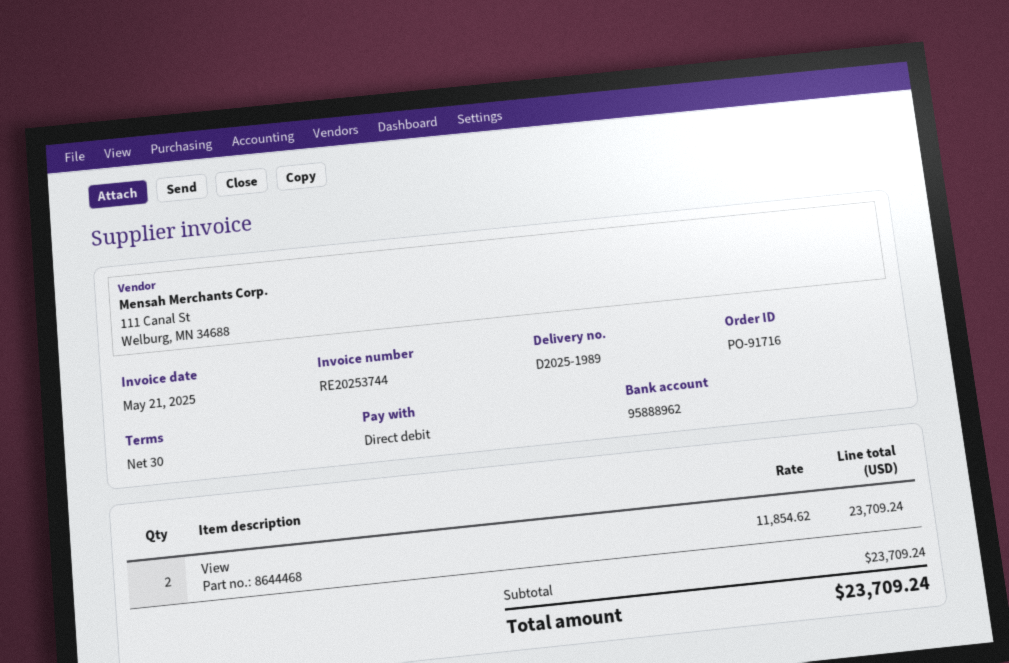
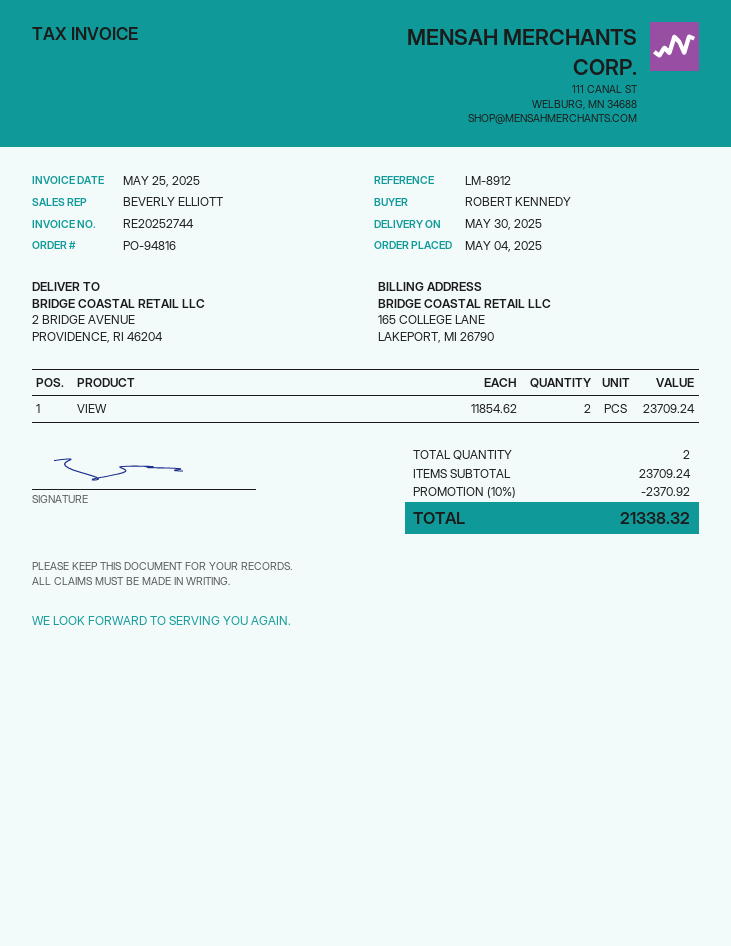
order number: PO-91716 -> PO-94816
invoice number: RE20253744 -> RE20252744
invoice date: 2025-05-21 -> 2025-05-25
discount: none -> 10% = 2370.92
total: 23709.24 -> 21338.32

